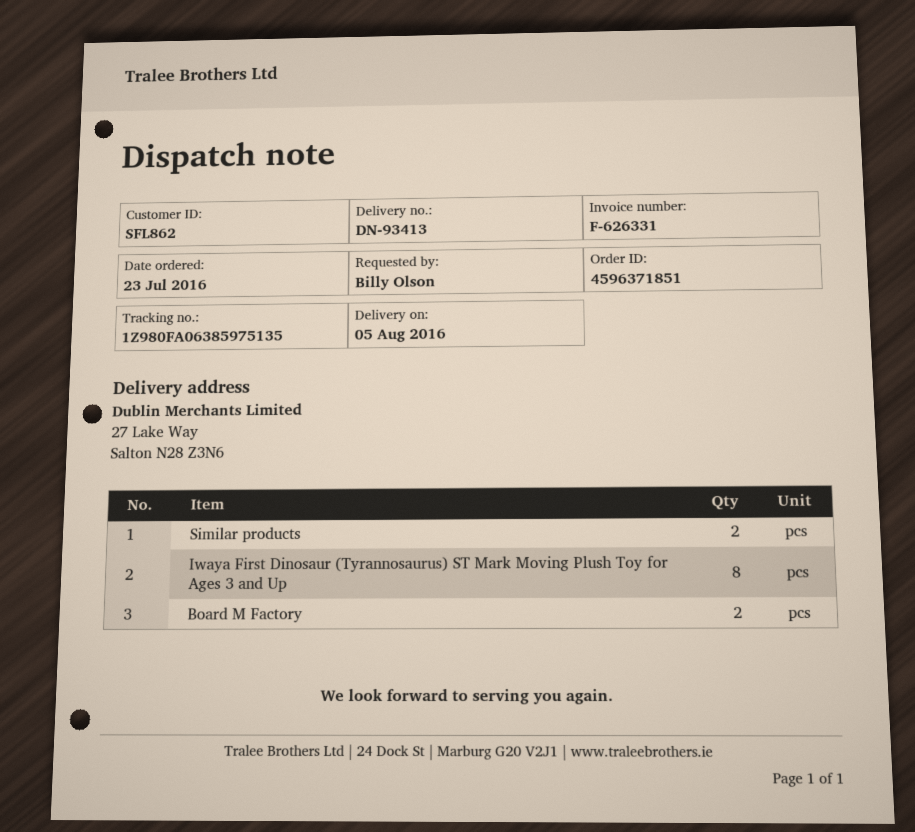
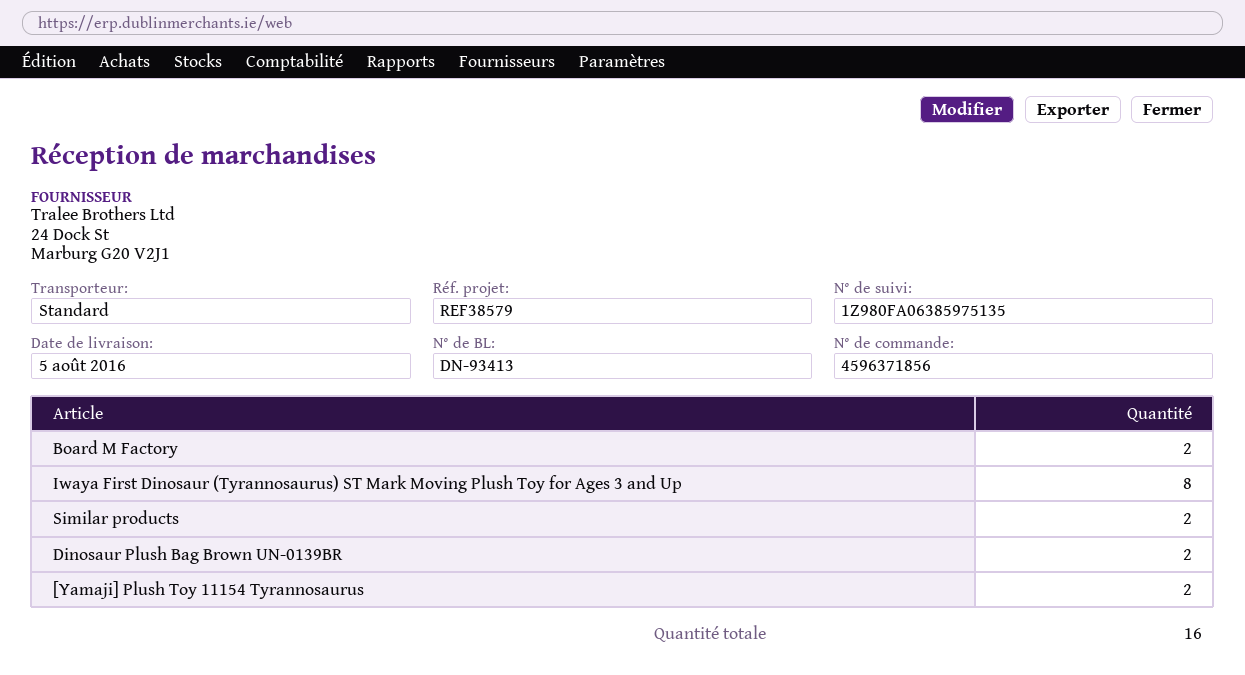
order number: 4596371851 -> 4596371856
Dinosaur Plush Bag Brown UN-0139BR: none -> 2
[Yamaji] Plush Toy 11154 Tyrannosaurus: none -> 2

